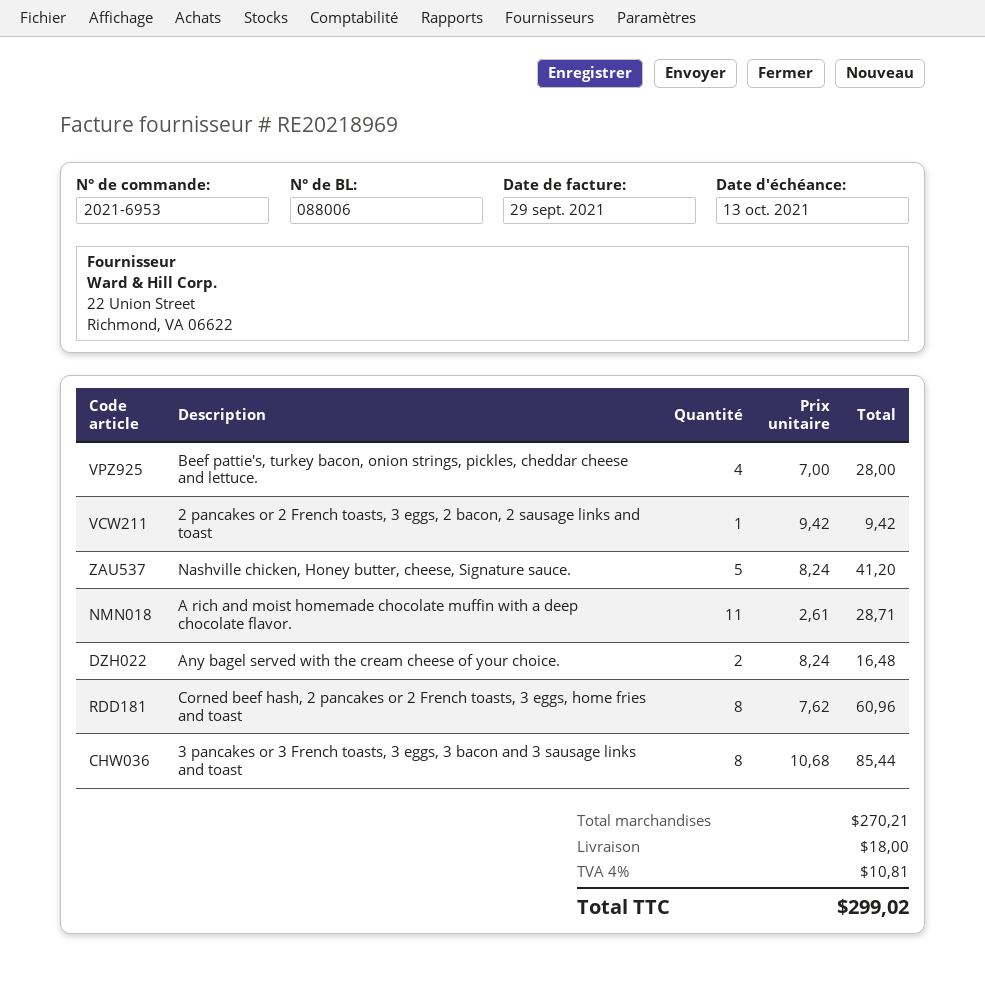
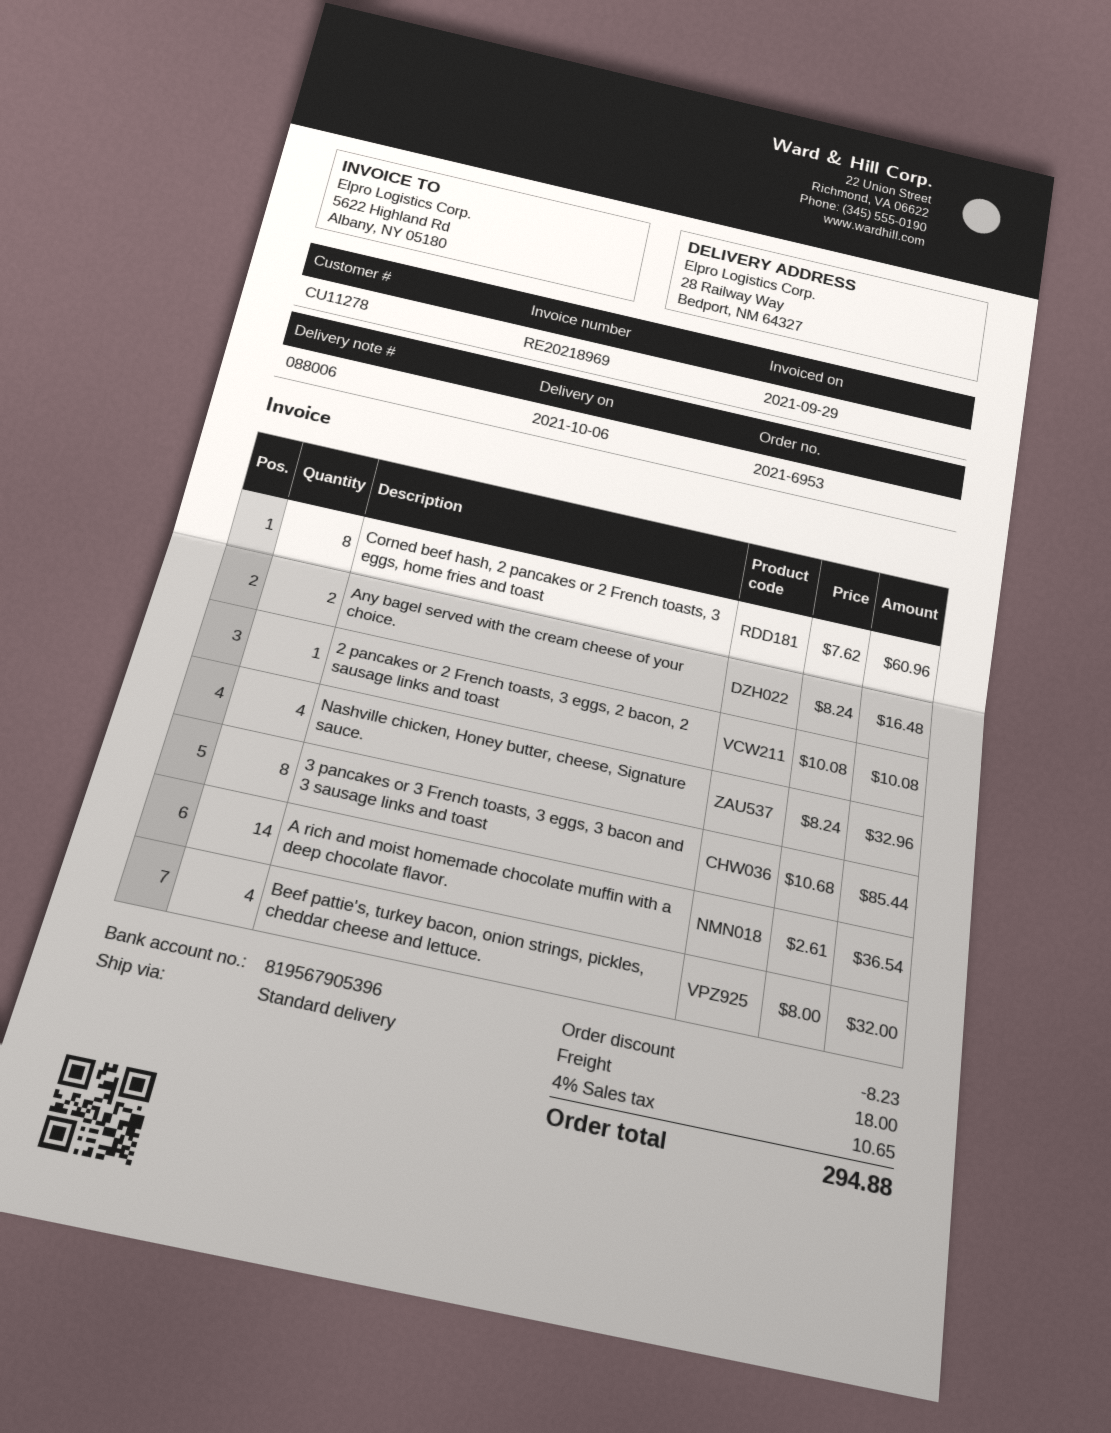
Beef pattie's, turkey bacon, onion strings, pickles, cheddar cheese and lettuce.: 4 x 7.00 = 28.00 -> 4 x 8.00 = 32.00
2 pancakes or 2 French toasts, 3 eggs, 2 bacon, 2 sausage links and toast: 1 x 9.42 = 9.42 -> 1 x 10.08 = 10.08
Nashville chicken, Honey butter, cheese, Signature sauce.: 5 x 8.24 = 41.20 -> 4 x 8.24 = 32.96
A rich and moist homemade chocolate muffin with a deep chocolate flavor.: 11 x 2.61 = 28.71 -> 14 x 2.61 = 36.54
discount: none -> 8.23
tax: 4% = 10.81 -> 4% = 10.65
total: 299.02 -> 294.88

